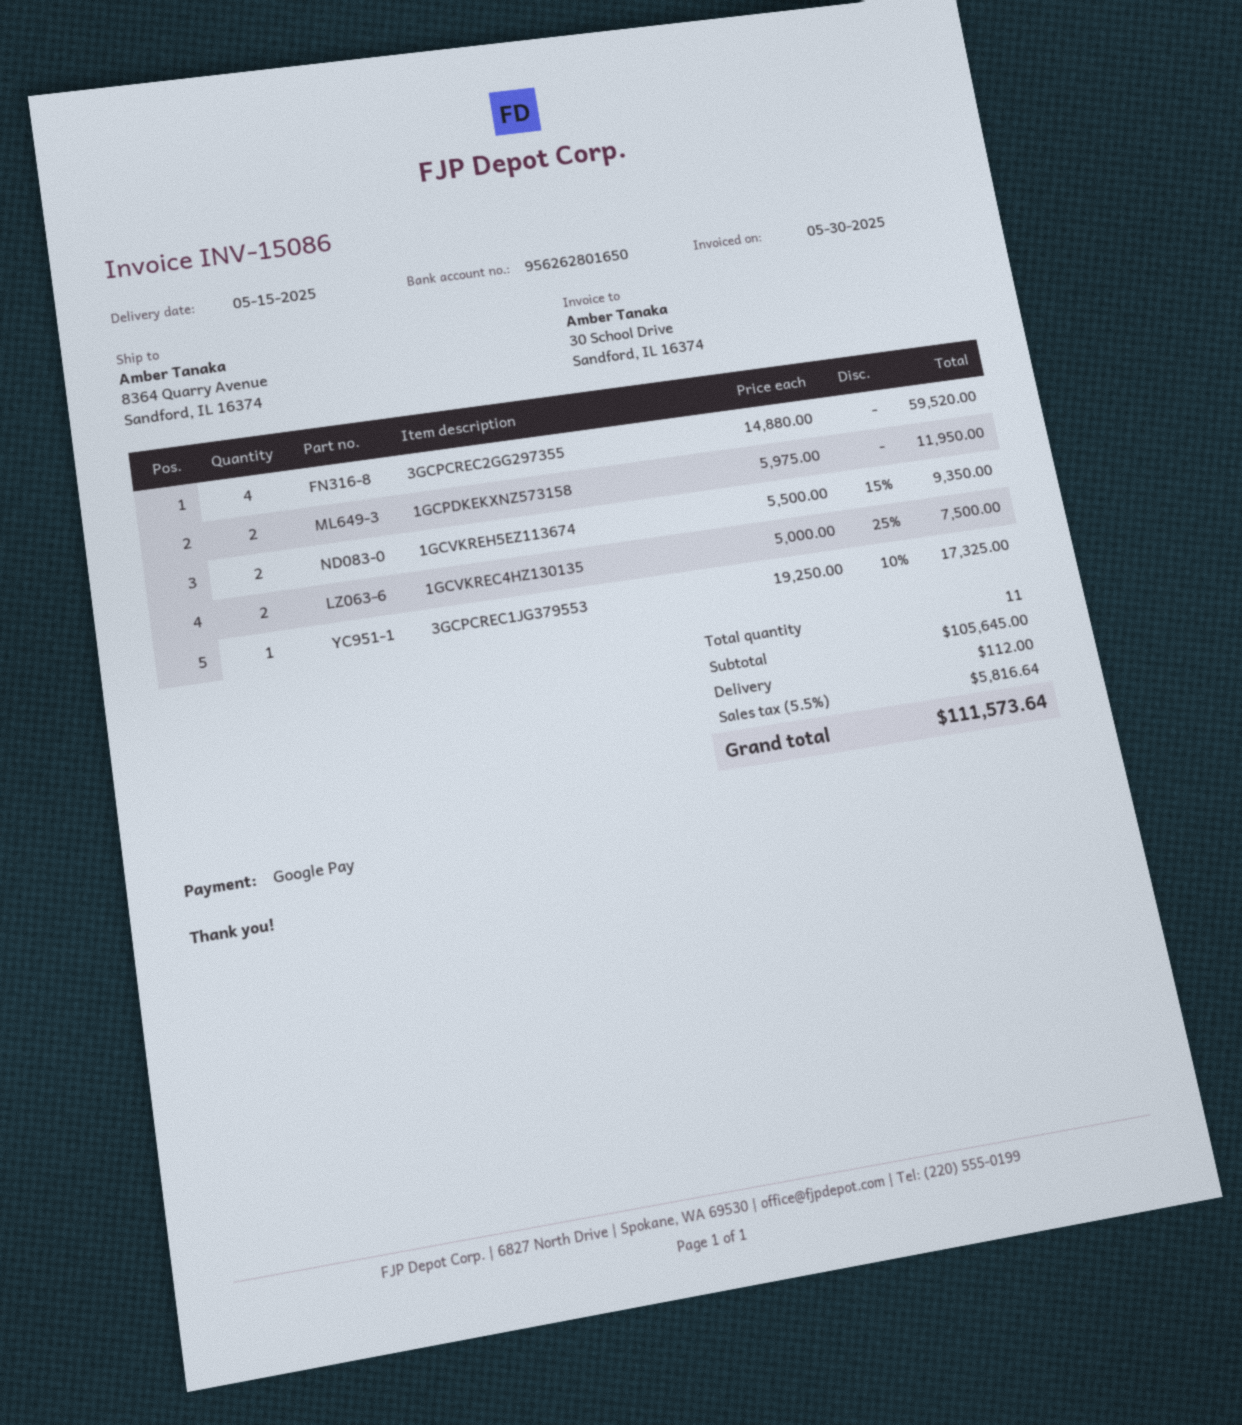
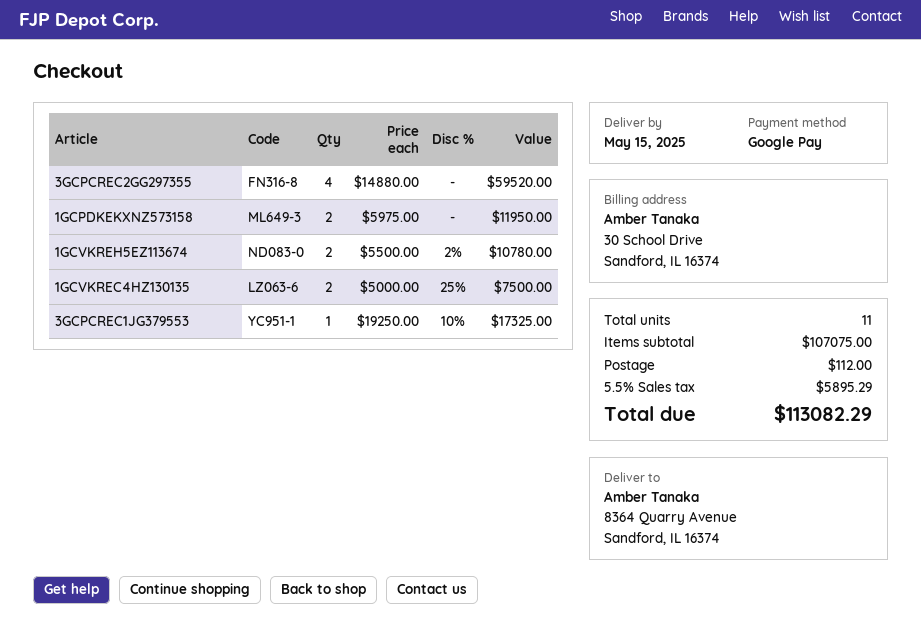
1GCVKREH5EZ113674: 2 x 5500.00 - 15% = 9350.00 -> 2 x 5500.00 - 2% = 10780.00
subtotal: 105645.00 -> 107075.00
tax: 5.5% = 5816.64 -> 5.5% = 5895.29
total: 111573.64 -> 113082.29

